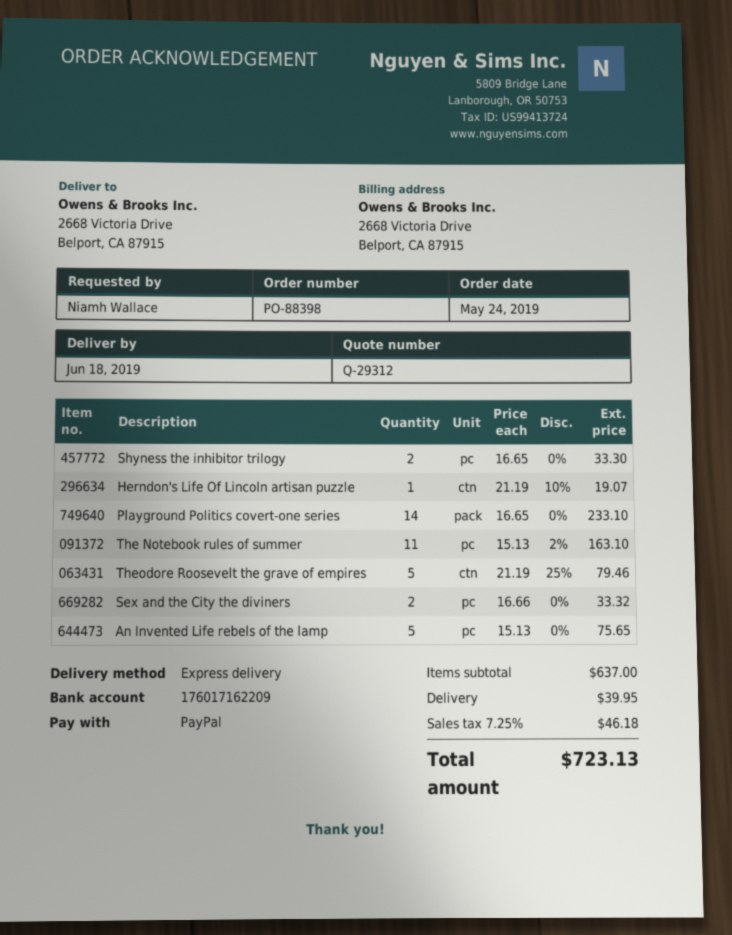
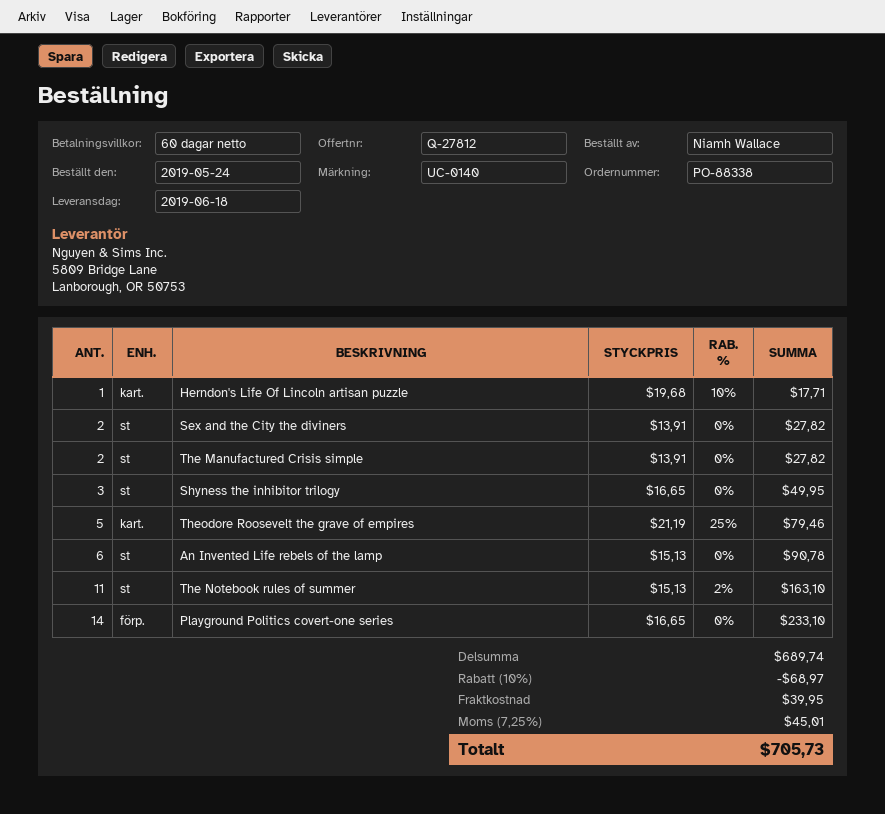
quote number: Q-29312 -> Q-27812
order number: PO-88398 -> PO-88338
Shyness the inhibitor trilogy: 2 x 16.65 = 33.30 -> 3 x 16.65 = 49.95
Herndon's Life Of Lincoln artisan puzzle: 1 x 21.19 - 10% = 19.07 -> 1 x 19.68 - 10% = 17.71
Sex and the City the diviners: 2 x 16.66 = 33.32 -> 2 x 13.91 = 27.82
An Invented Life rebels of the lamp: 5 x 15.13 = 75.65 -> 6 x 15.13 = 90.78
The Manufactured Crisis simple: none -> 2 x 13.91 = 27.82
subtotal: 637.00 -> 689.74
discount: none -> 10% = 68.97
tax: 7.25% = 46.18 -> 7.25% = 45.01
total: 723.13 -> 705.73

